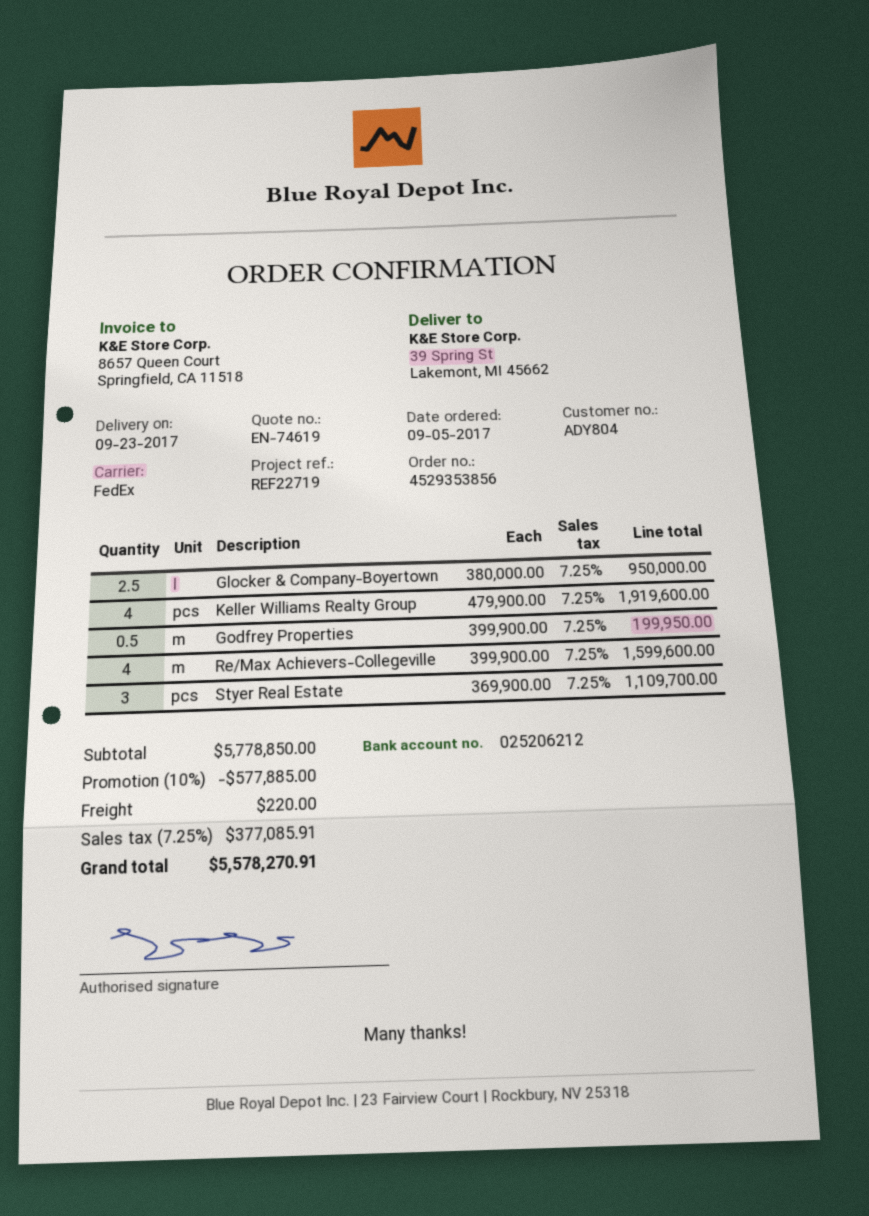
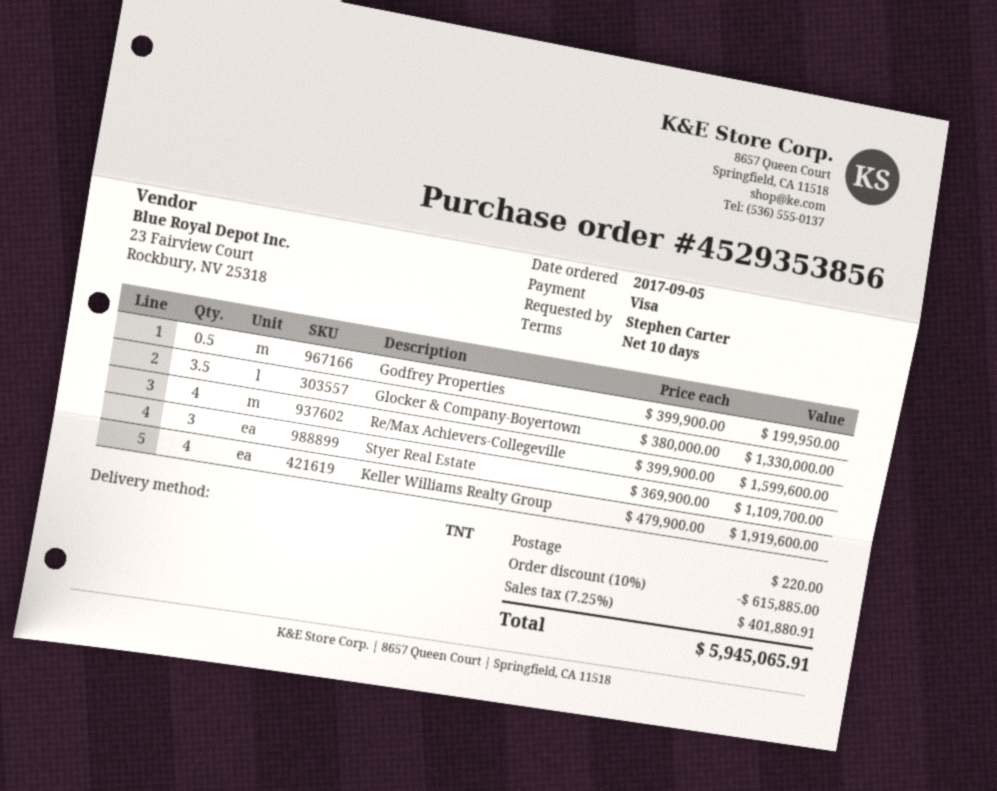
shipping method: FedEx -> TNT
Glocker & Company-Boyertown: 2.5 x 380000.00 = 950000.00 -> 3.5 x 380000.00 = 1330000.00
discount: 10% = 577885.00 -> 10% = 615885.00
tax: 7.25% = 377085.91 -> 7.25% = 401880.91
total: 5578270.91 -> 5945065.91

